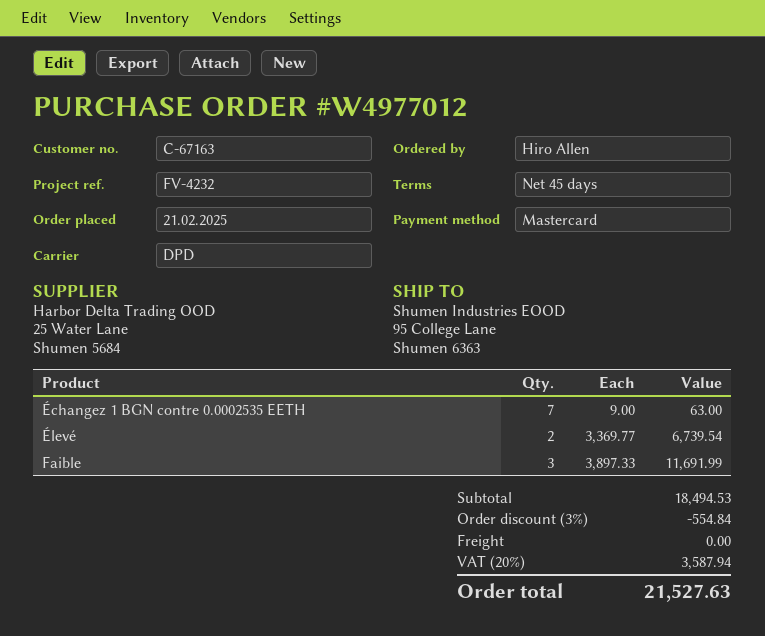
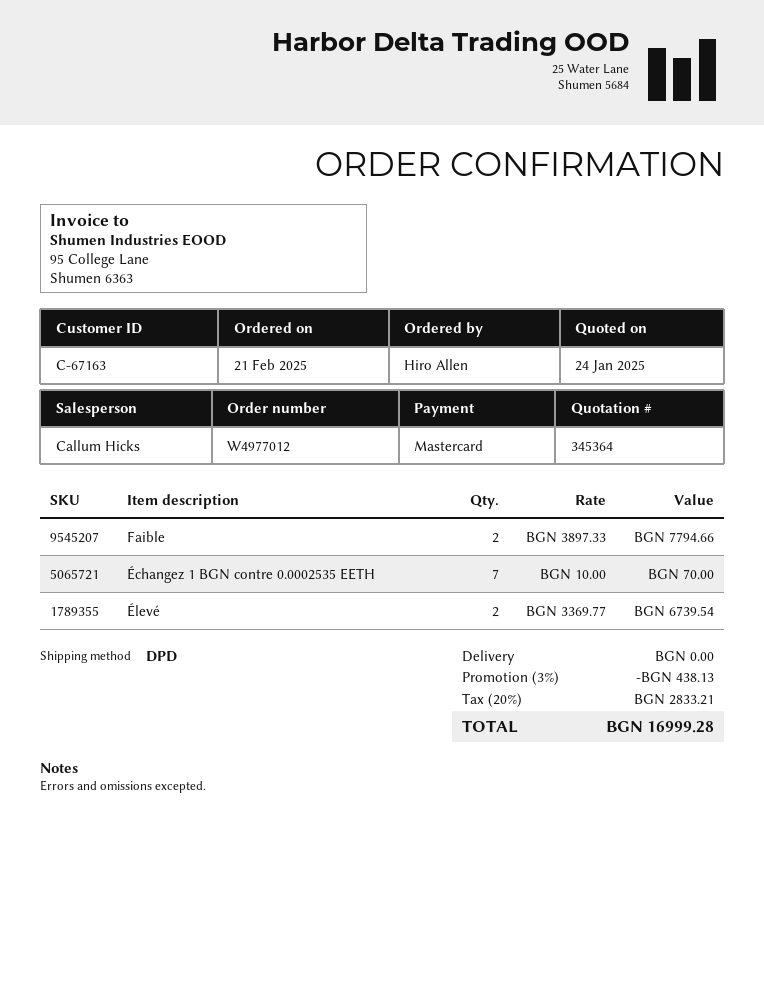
Échangez 1 BGN contre 0.0002535 EETH: 7 x 9.00 = 63.00 -> 7 x 10.00 = 70.00
Faible: 3 x 3897.33 = 11691.99 -> 2 x 3897.33 = 7794.66
discount: 3% = 554.84 -> 3% = 438.13
tax: 20% = 3587.94 -> 20% = 2833.21
total: 21527.63 -> 16999.28

